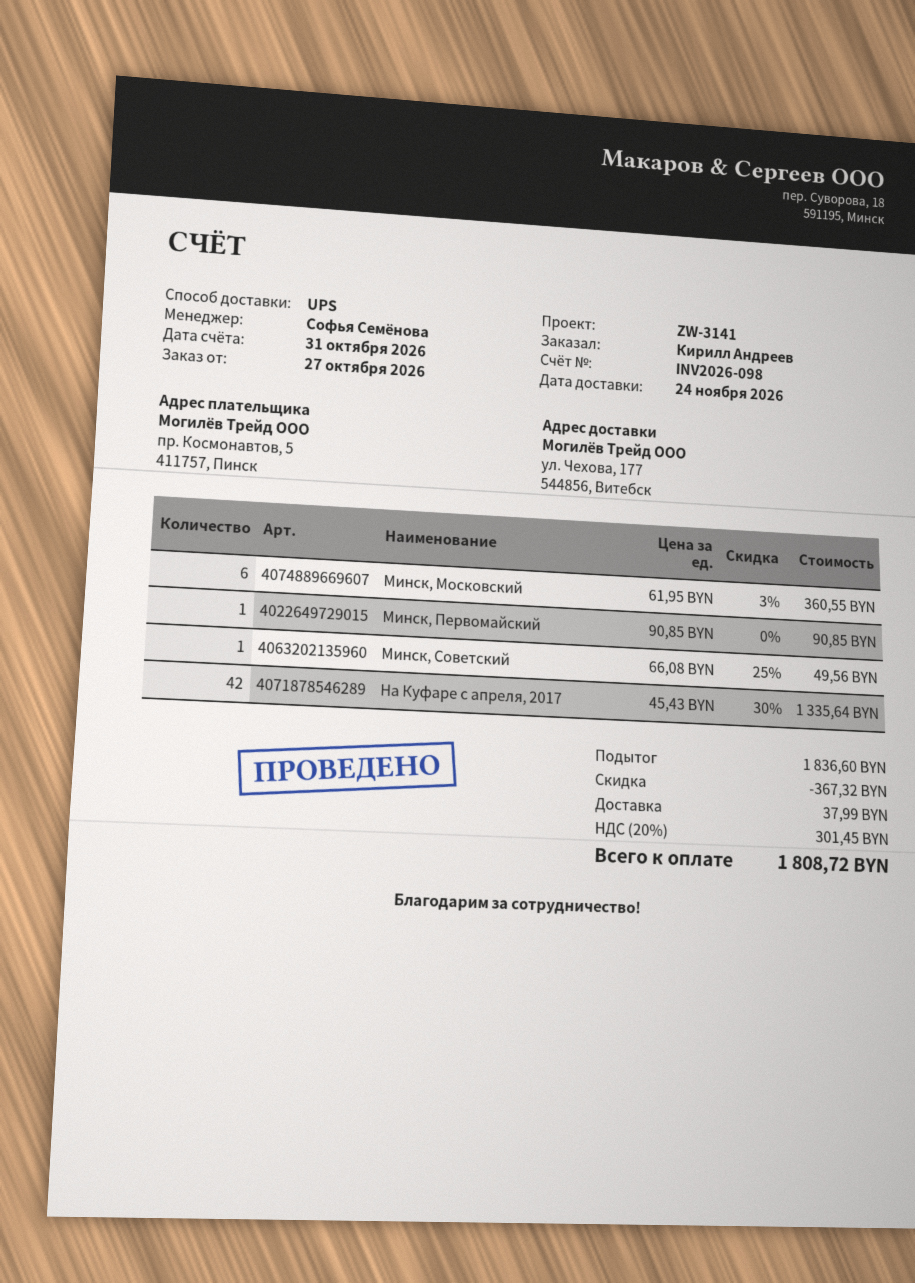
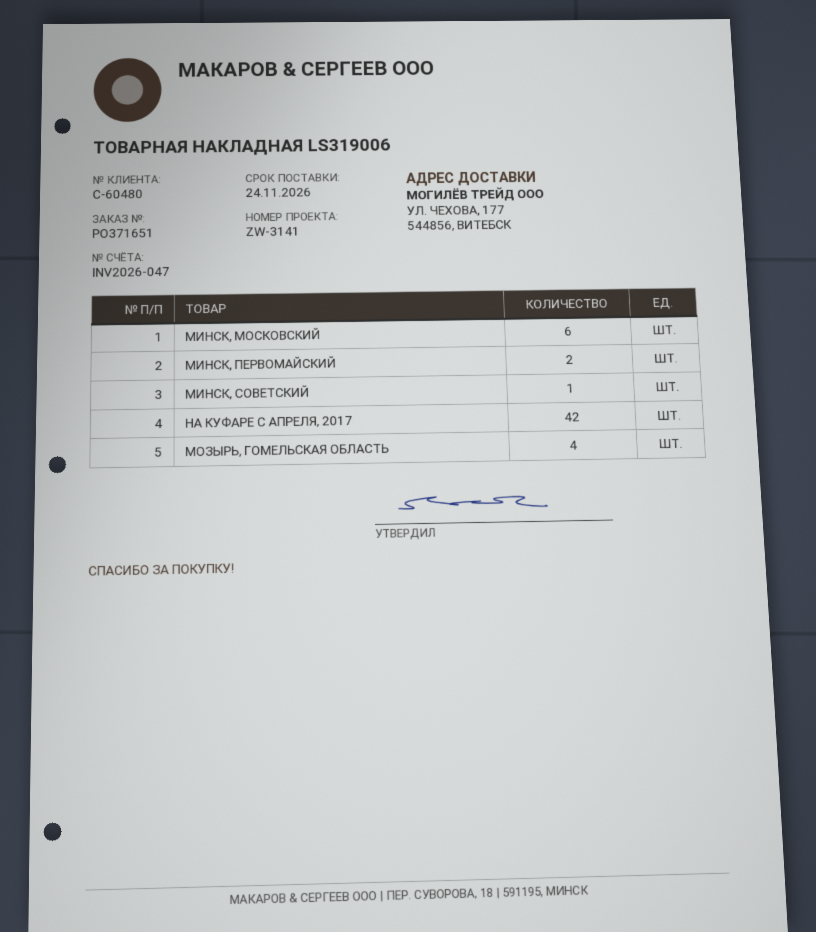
invoice number: INV2026-098 -> INV2026-047
Минск, Первомайский: 1 -> 2
МОЗЫРЬ, ГОМЕЛЬСКАЯ ОБЛАСТЬ: none -> 4

